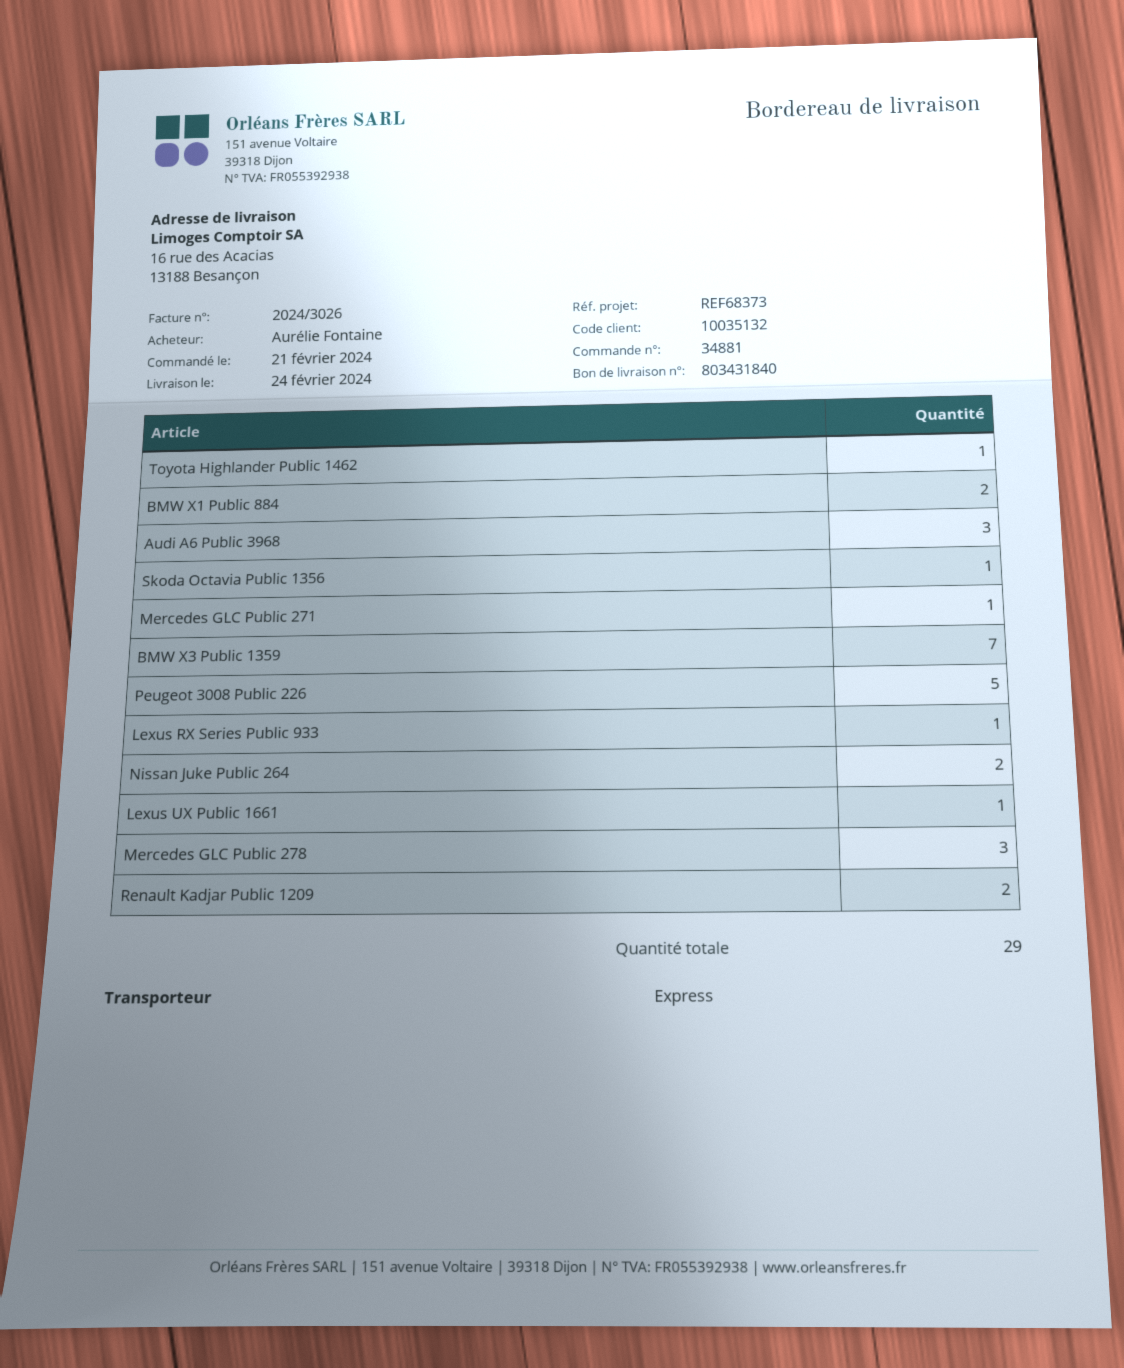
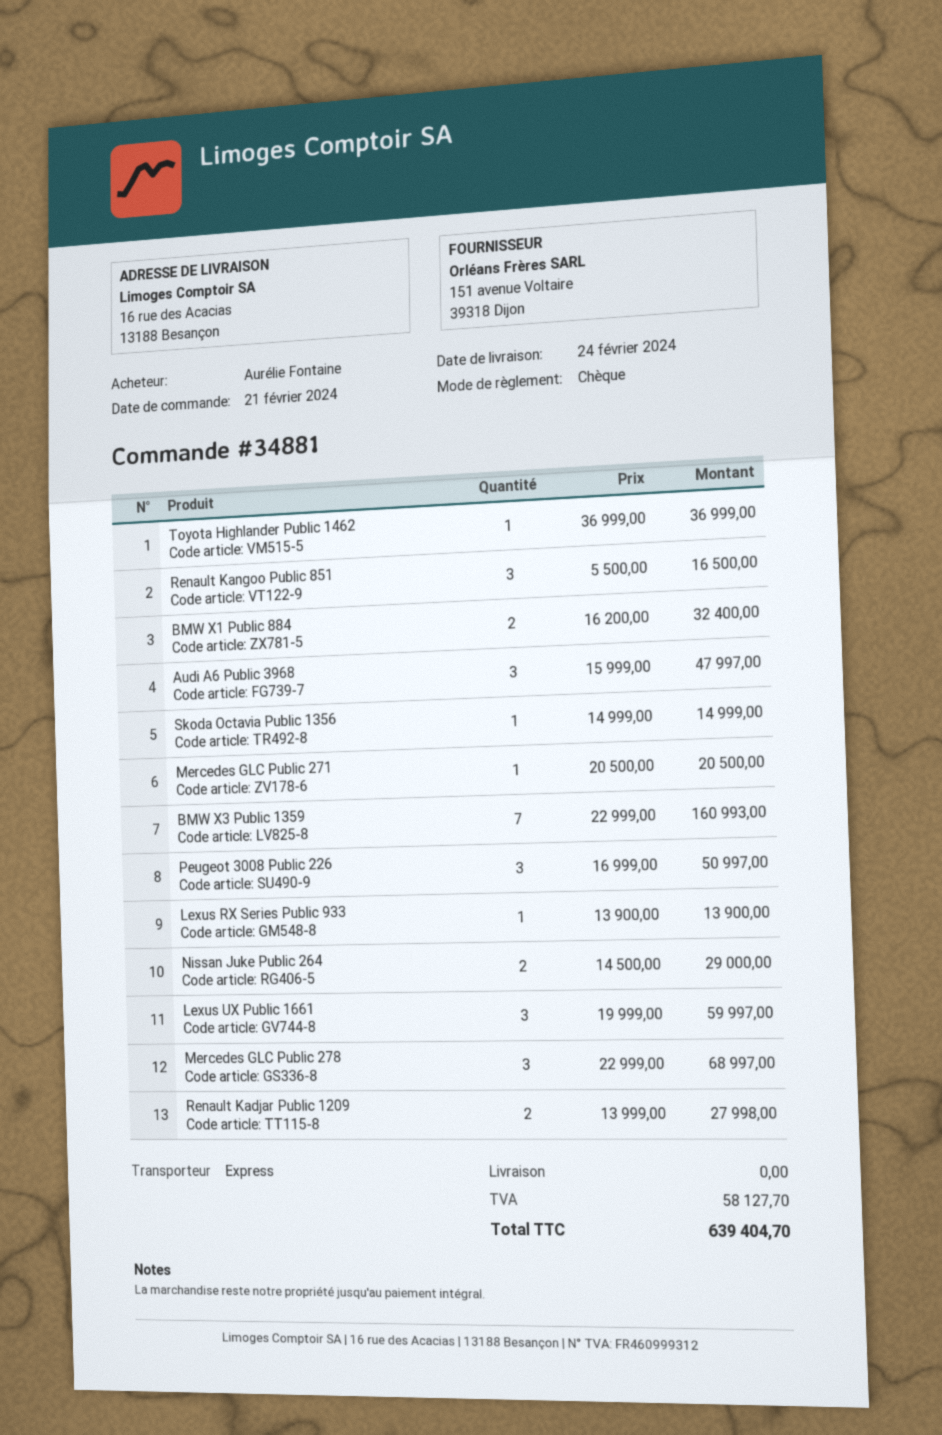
Peugeot 3008 Public 226: 5 -> 3
Lexus UX Public 1661: 1 -> 3
Renault Kangoo Public 851: none -> 3

